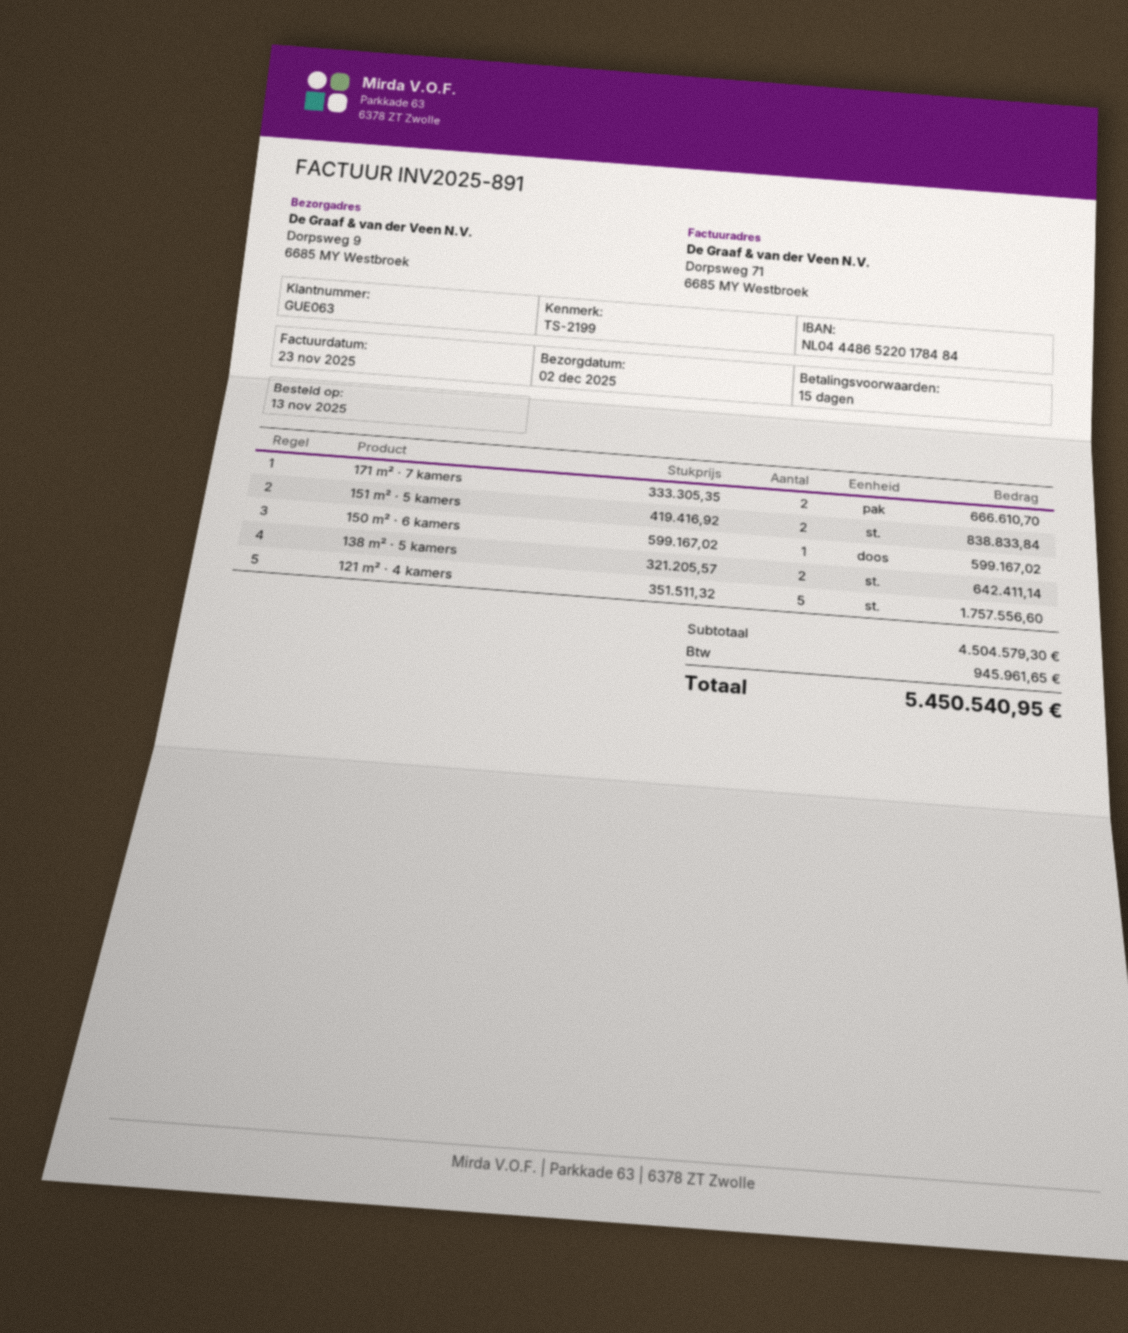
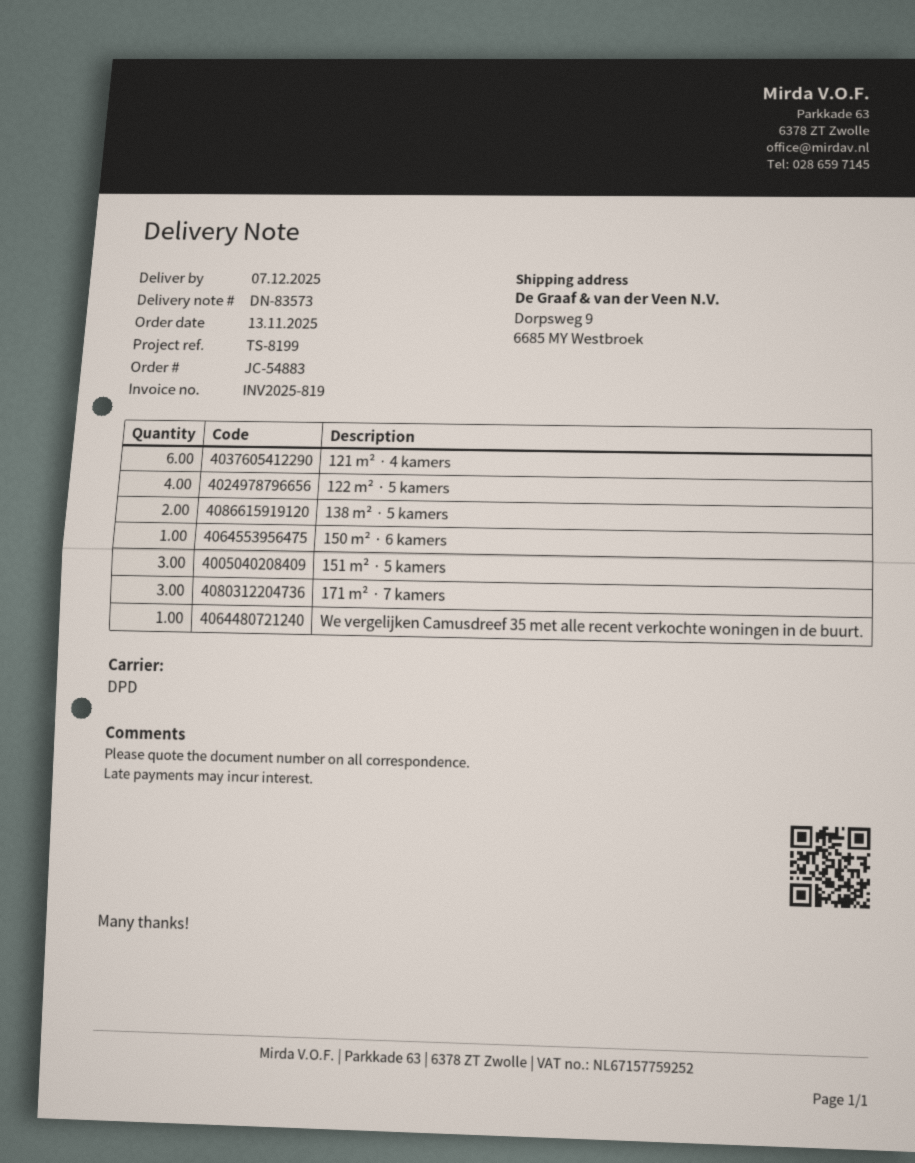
delivery date: 2025-12-02 -> 2025-12-07
invoice number: INV2025-891 -> INV2025-819
reference: TS-2199 -> TS-8199
171 m² · 7 kamers: 2 -> 3
151 m² · 5 kamers: 2 -> 3
121 m² · 4 kamers: 5 -> 6
122 m² · 5 kamers: none -> 4
We vergelijken Camusdreef 35 met alle recent verkochte woningen in de buurt.: none -> 1

